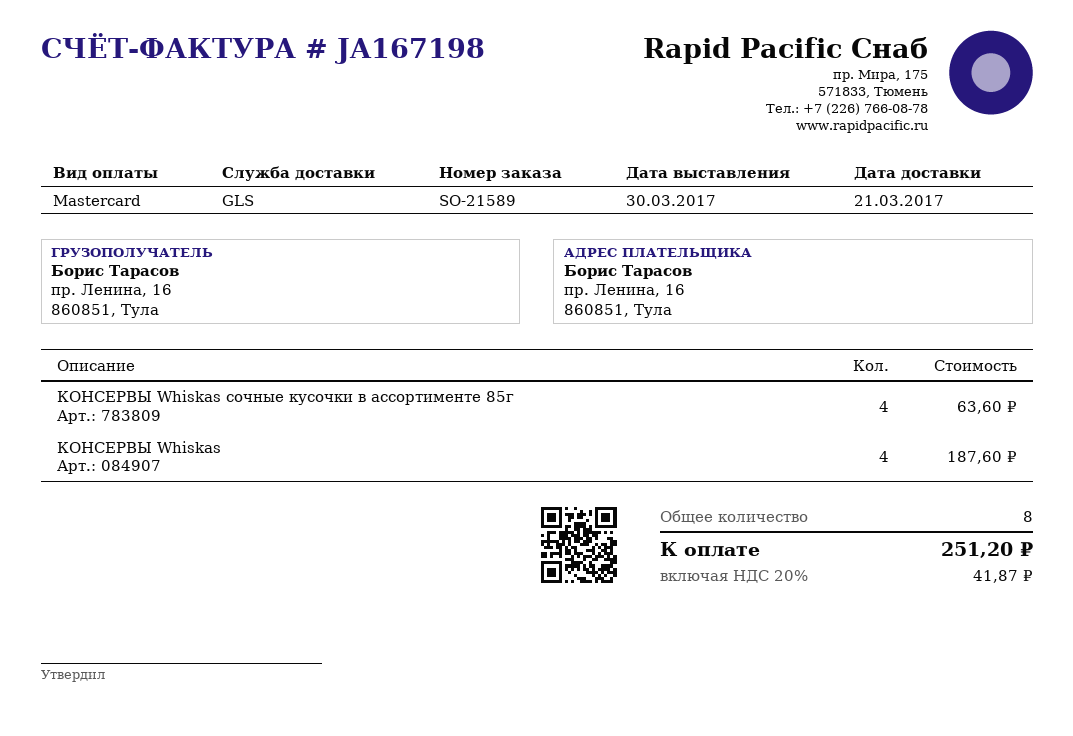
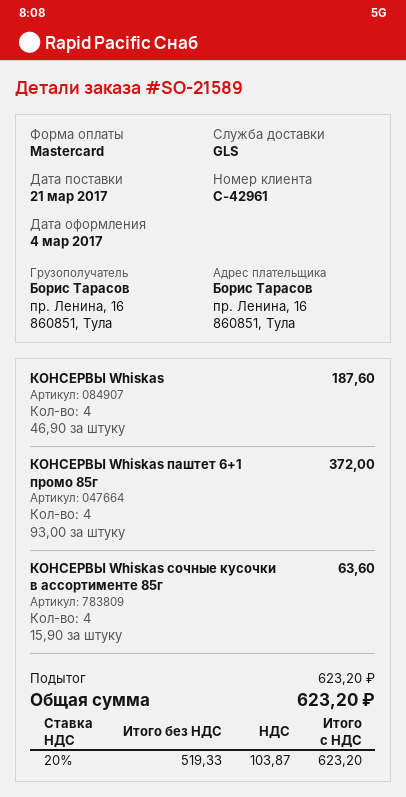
КОНСЕРВЫ Whiskas паштет 6+1 промо 85г: none -> 4 for 372.00
tax: 20% = 41.87 -> 20% = 103.87
total: 251.20 -> 623.20

